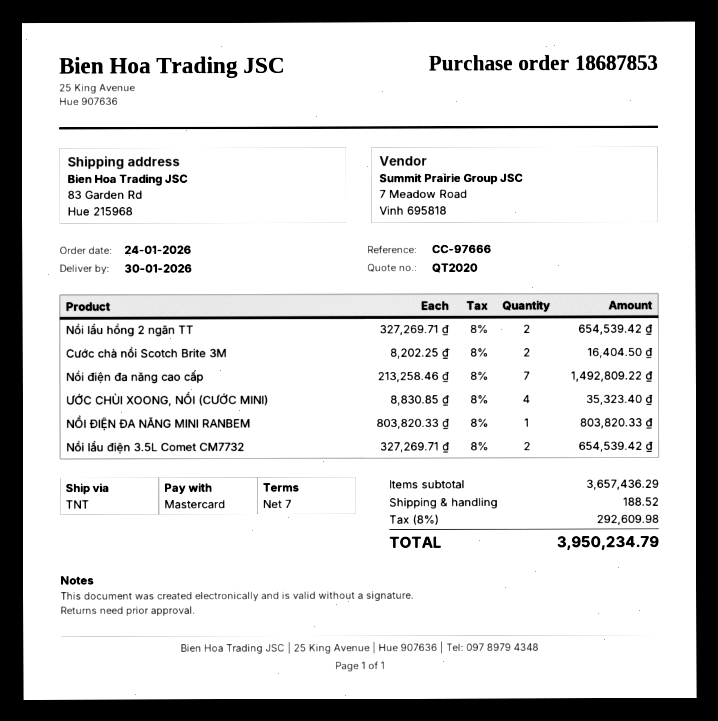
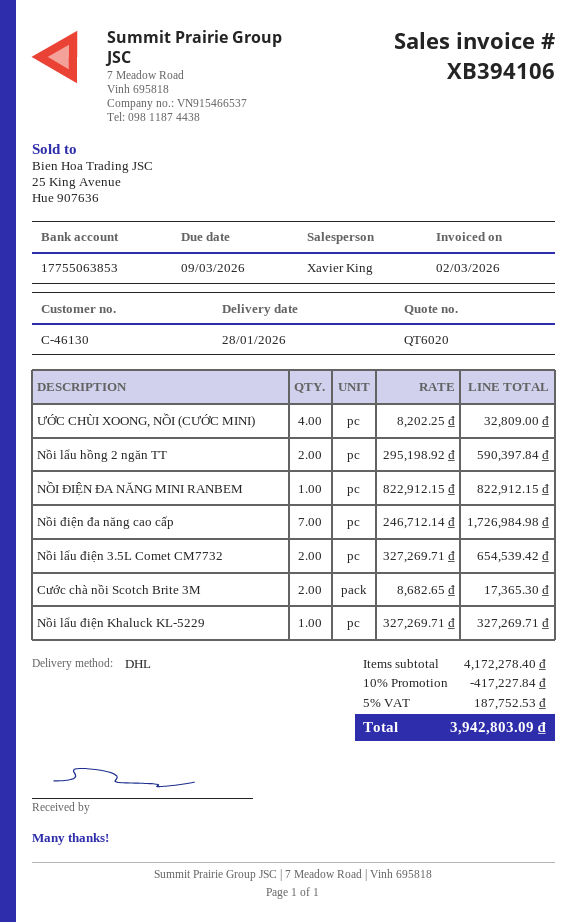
quote number: QT2020 -> QT6020
delivery date: 2026-01-30 -> 2026-01-28
shipping method: TNT -> DHL
Nồi lẩu hồng 2 ngăn TT: 2 x 327269.71 = 654539.42 -> 2 x 295198.92 = 590397.84
Cước chà nồi Scotch Brite 3M: 2 x 8202.25 = 16404.50 -> 2 x 8682.65 = 17365.30
Nồi điện đa năng cao cấp: 7 x 213258.46 = 1492809.22 -> 7 x 246712.14 = 1726984.98
ƯỚC CHÙI XOONG, NỒI (CƯỚC MINI): 4 x 8830.85 = 35323.40 -> 4 x 8202.25 = 32809.00
NỒI ĐIỆN ĐA NĂNG MINI RANBEM: 1 x 803820.33 = 803820.33 -> 1 x 822912.15 = 822912.15
Nồi lẩu điện Khaluck KL-5229: none -> 1 x 327269.71 = 327269.71
subtotal: 3657436.29 -> 4172278.40
discount: none -> 10% = 417227.84
shipping: 188.52 -> none
tax: 8% = 292609.98 -> 5% = 187752.53
total: 3950234.79 -> 3942803.09

